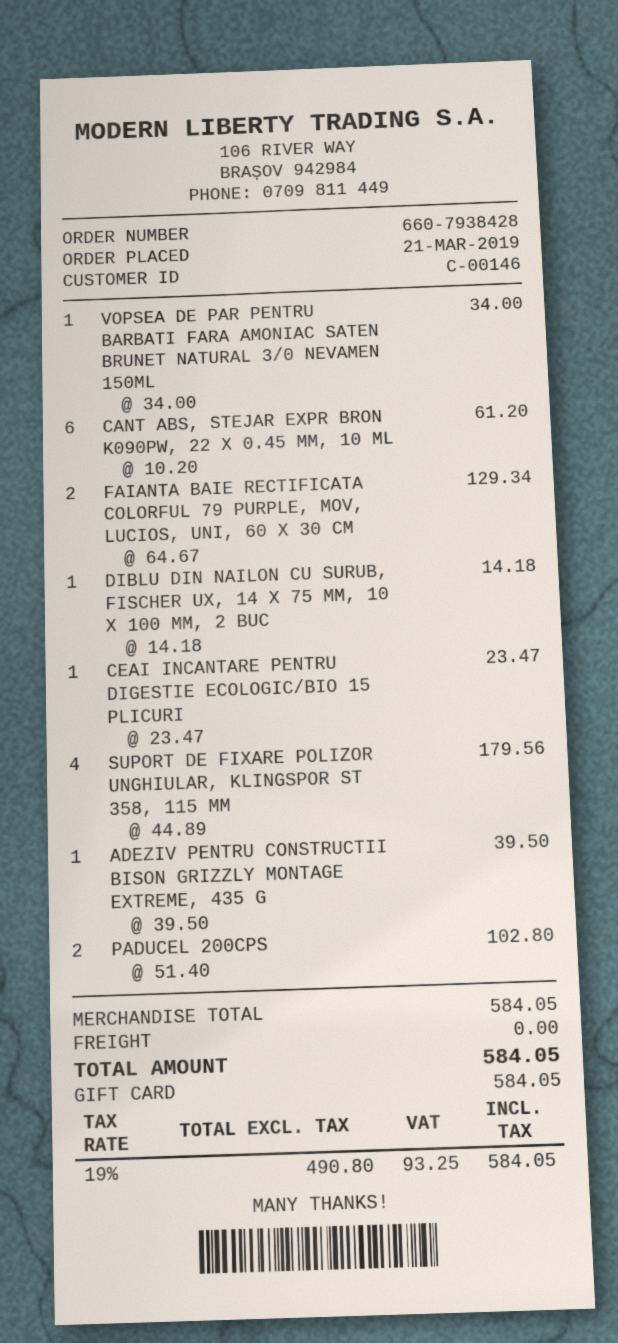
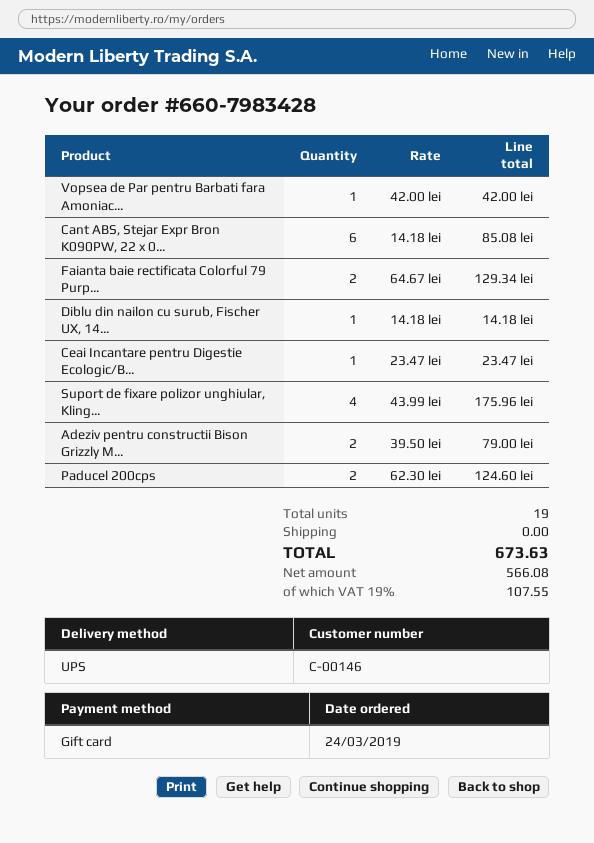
order number: 660-7938428 -> 660-7983428
order date: 2019-03-21 -> 2019-03-24
VOPSEA DE PAR PENTRU BARBATI FARA AMONIAC SATEN BRUNET NATURAL 3/0 NEVAMEN 150ML: 1 x 34.00 = 34.00 -> 1 x 42.00 = 42.00
CANT ABS, STEJAR EXPR BRON K090PW, 22 X 0.45 MM, 10 ML: 6 x 10.20 = 61.20 -> 6 x 14.18 = 85.08
SUPORT DE FIXARE POLIZOR UNGHIULAR, KLINGSPOR ST 358, 115 MM: 4 x 44.89 = 179.56 -> 4 x 43.99 = 175.96
ADEZIV PENTRU CONSTRUCTII BISON GRIZZLY MONTAGE EXTREME, 435 G: 1 x 39.50 = 39.50 -> 2 x 39.50 = 79.00
PADUCEL 200CPS: 2 x 51.40 = 102.80 -> 2 x 62.30 = 124.60
net: 490.80 -> 566.08
tax: 19% = 93.25 -> 19% = 107.55
total: 584.05 -> 673.63

